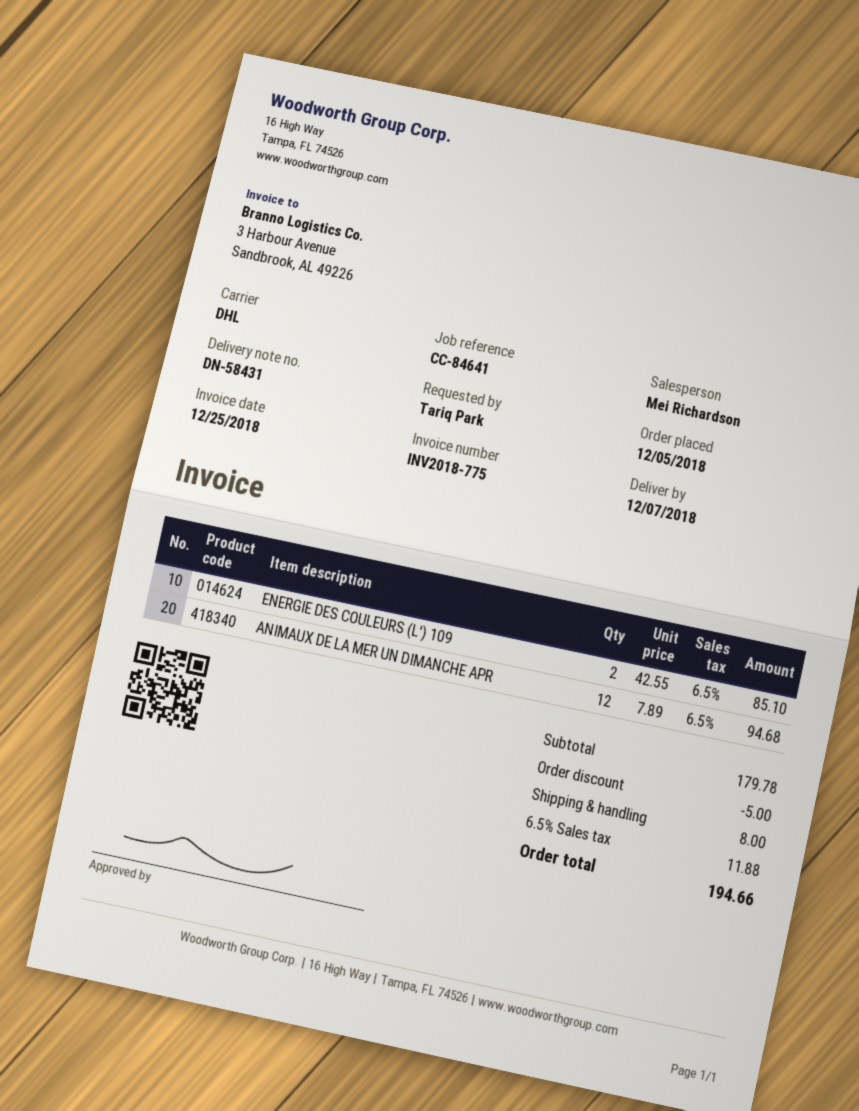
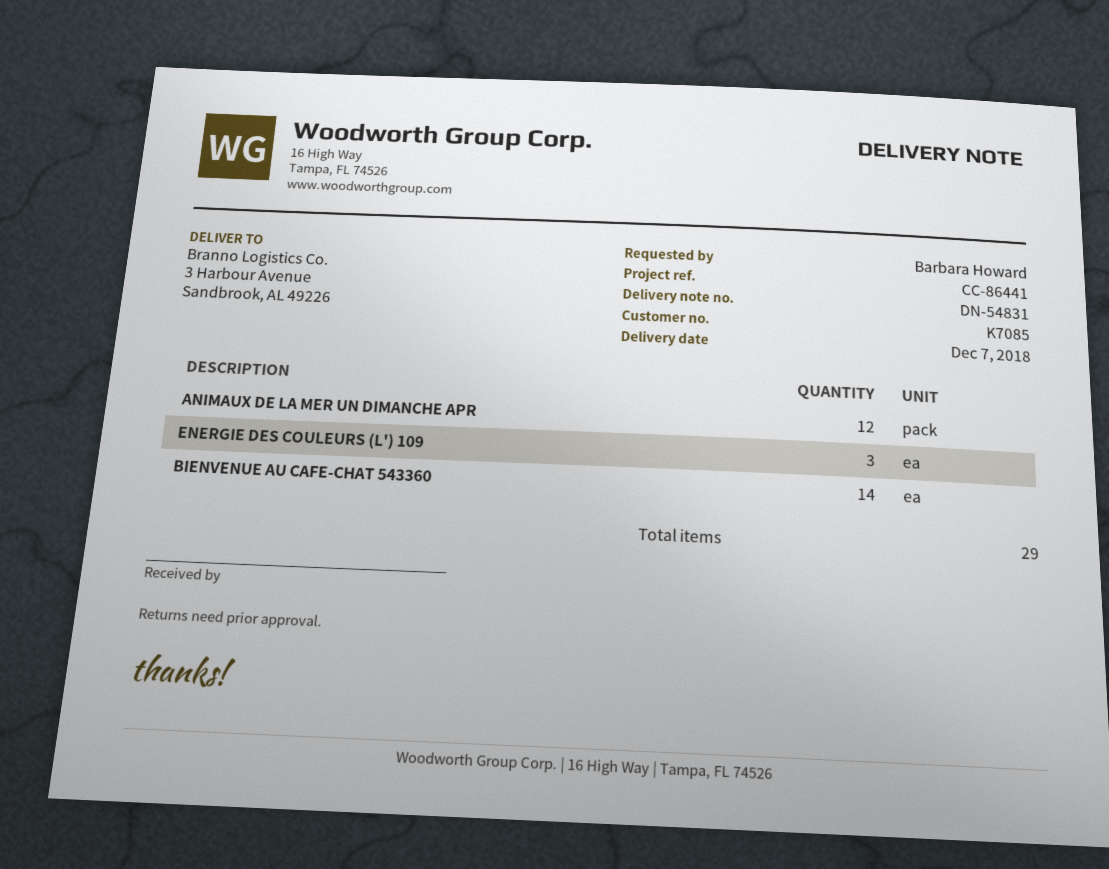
delivery note number: DN-58431 -> DN-54831
reference: CC-84641 -> CC-86441
ordered by: Tariq Park -> Barbara Howard
ENERGIE DES COULEURS (L') 109: 2 -> 3
BIENVENUE AU CAFE-CHAT 543360: none -> 14

